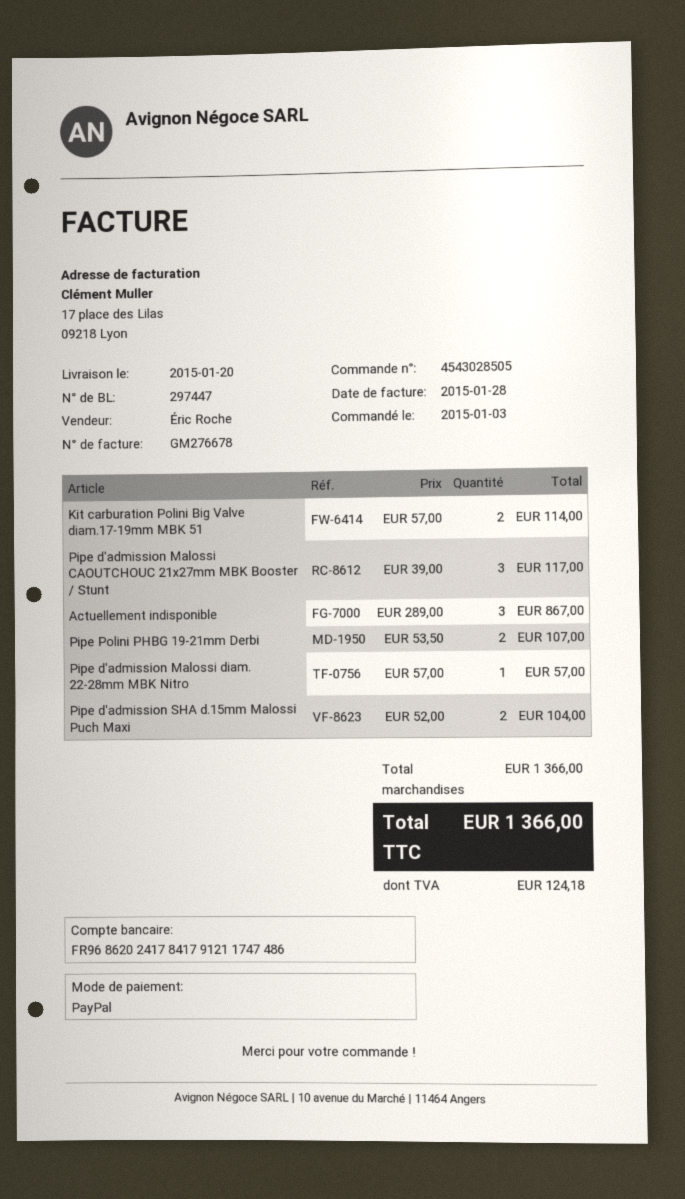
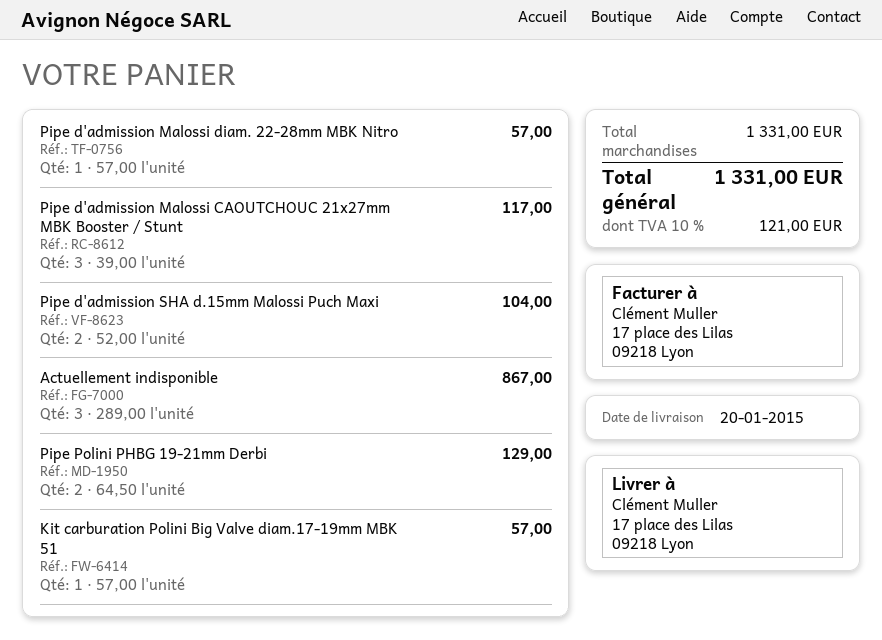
Kit carburation Polini Big Valve diam.17-19mm MBK 51: 2 x 57.00 = 114.00 -> 1 x 57.00 = 57.00
Pipe Polini PHBG 19-21mm Derbi: 2 x 53.50 = 107.00 -> 2 x 64.50 = 129.00
subtotal: 1366.00 -> 1331.00
tax: 124.18 -> 121.00
total: 1366.00 -> 1331.00

